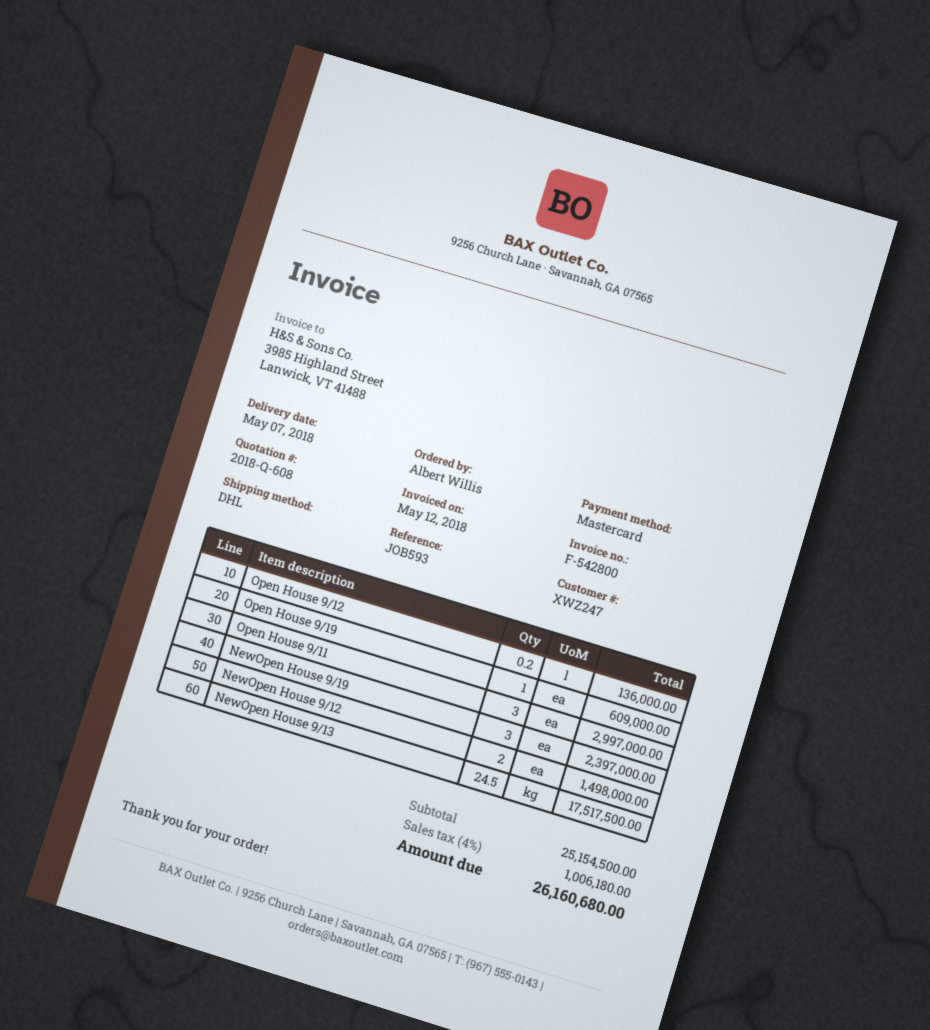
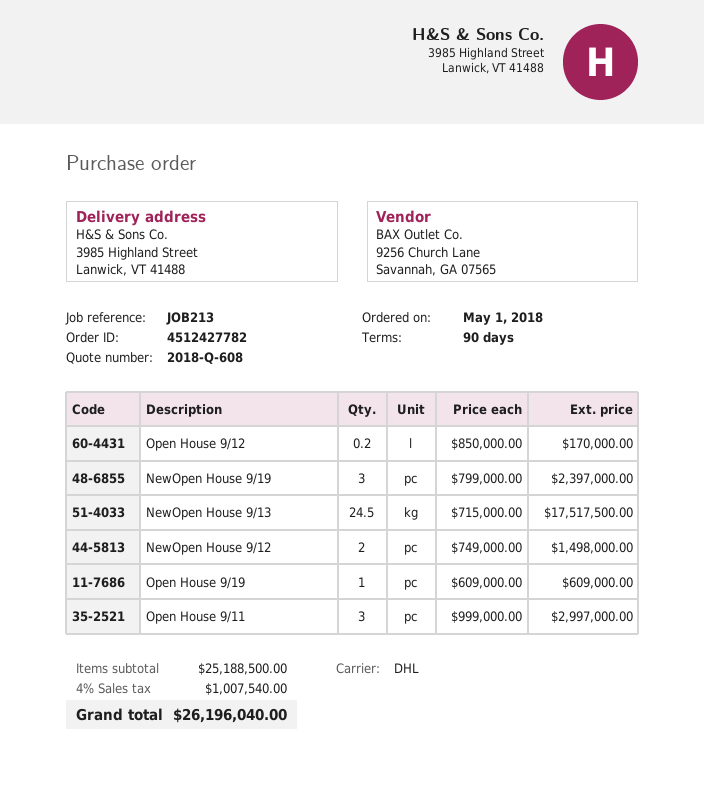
reference: JOB593 -> JOB213
Open House 9/12: 0.2 for 136000.00 -> 0.2 for 170000.00
subtotal: 25154500.00 -> 25188500.00
tax: 4% = 1006180.00 -> 4% = 1007540.00
total: 26160680.00 -> 26196040.00

